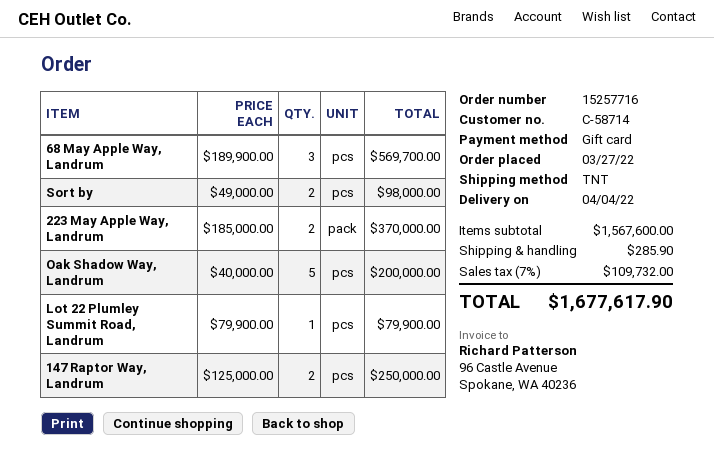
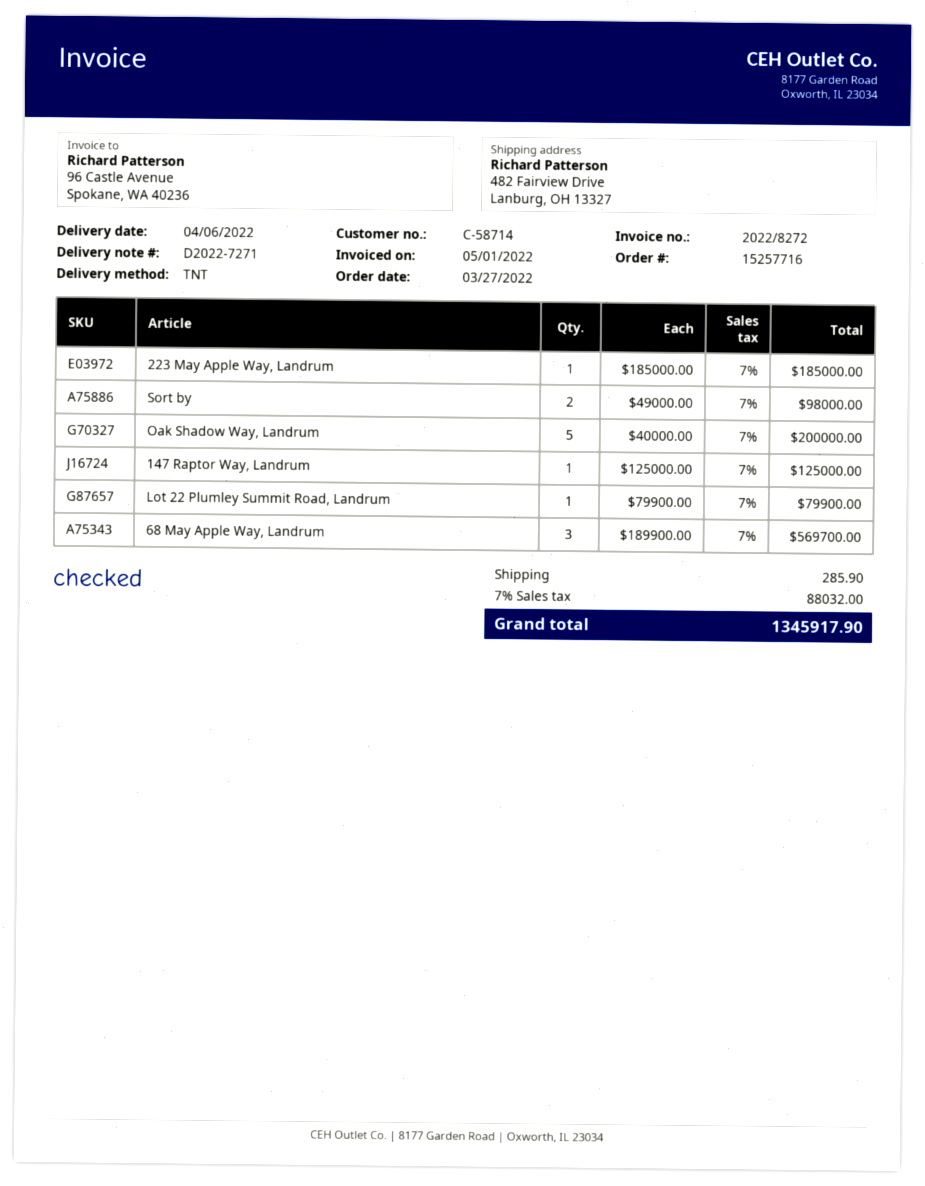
delivery date: 2022-04-04 -> 2022-04-06
223 May Apple Way, Landrum: 2 x 185000.00 = 370000.00 -> 1 x 185000.00 = 185000.00
147 Raptor Way, Landrum: 2 x 125000.00 = 250000.00 -> 1 x 125000.00 = 125000.00
tax: 7% = 109732.00 -> 7% = 88032.00
total: 1677617.90 -> 1345917.90

